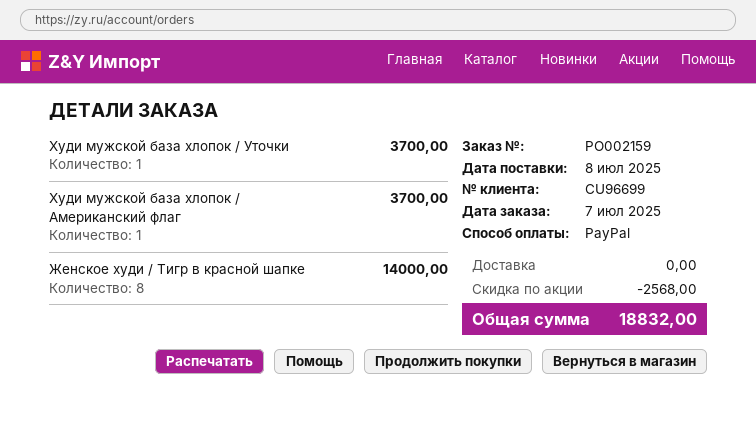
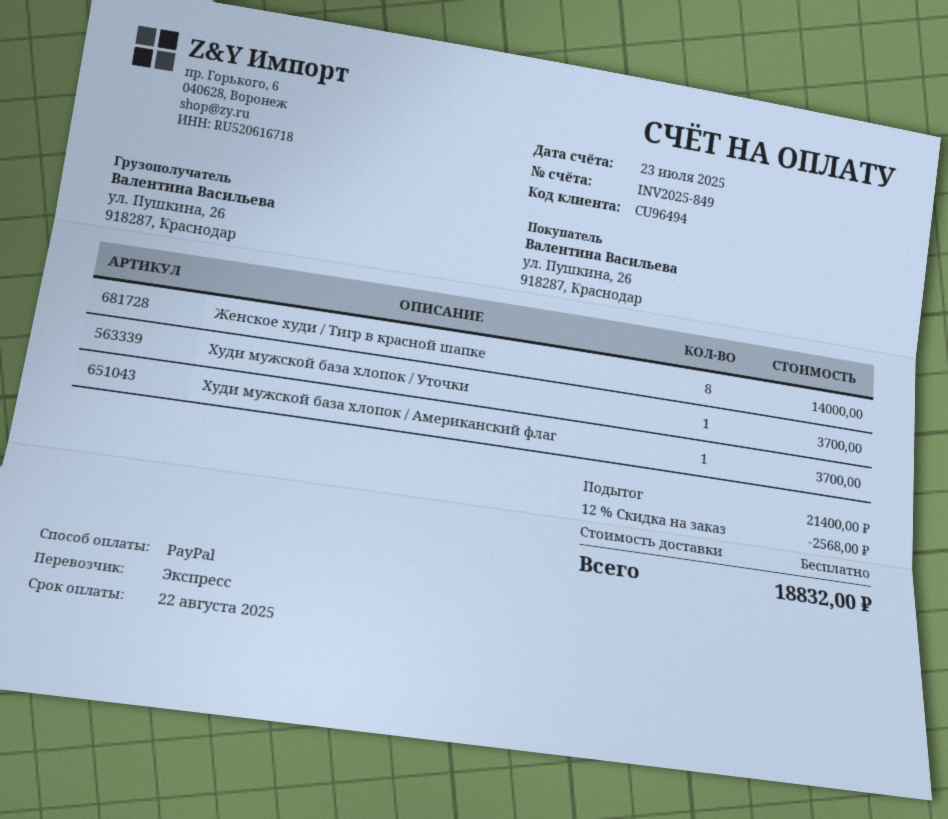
customer number: CU96699 -> CU96494

